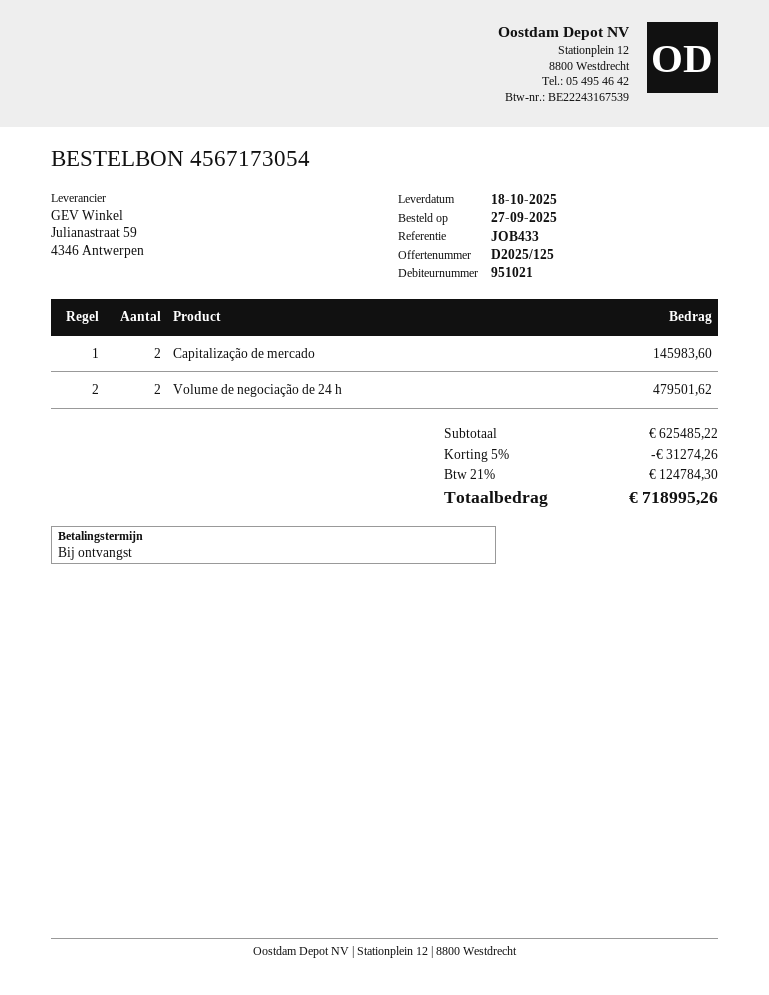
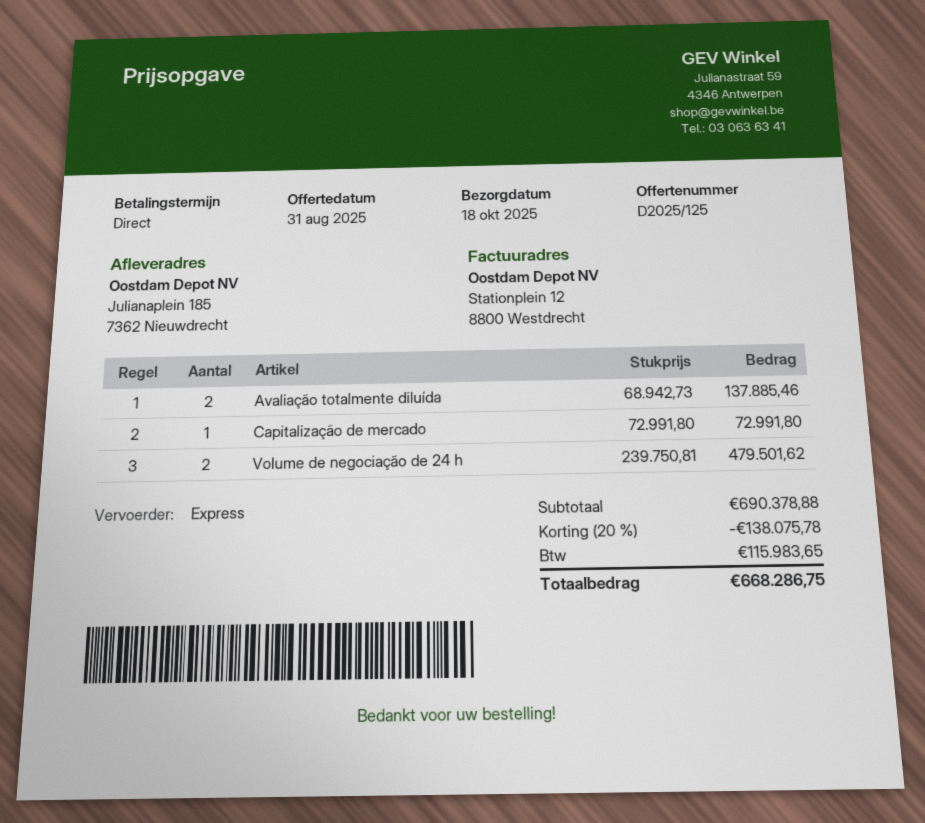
Capitalização de mercado: 2 for 145983.60 -> 1 for 72991.80
Avaliação totalmente diluída: none -> 2 for 137885.46
subtotal: 625485.22 -> 690378.88
discount: 5% = 31274.26 -> 20% = 138075.78
tax: 124784.30 -> 115983.65
total: 718995.26 -> 668286.75

